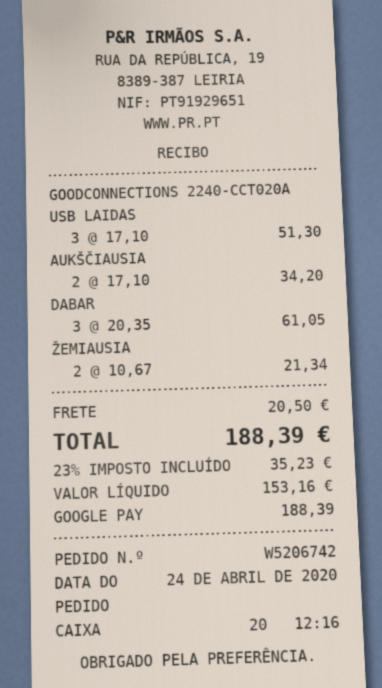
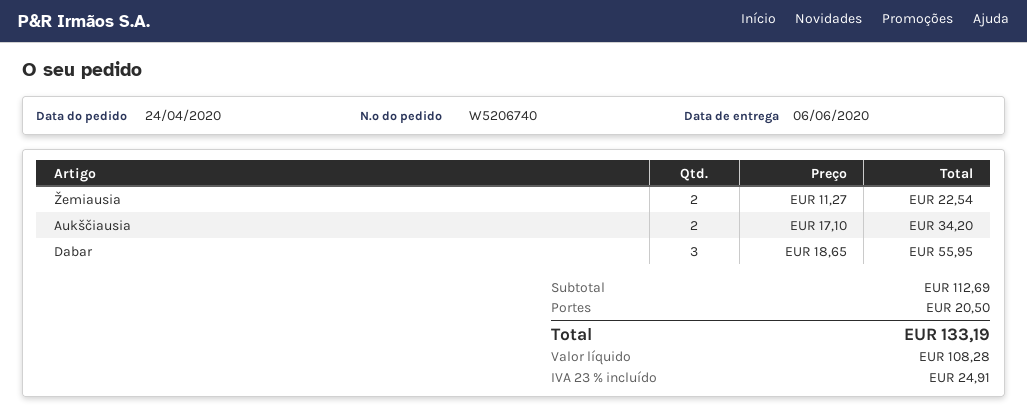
order number: W5206742 -> W5206740
GOODCONNECTIONS 2240-CCT020A USB LAIDAS: 3 x 17.10 = 51.30 -> none
DABAR: 3 x 20.35 = 61.05 -> 3 x 18.65 = 55.95
ŽEMIAUSIA: 2 x 10.67 = 21.34 -> 2 x 11.27 = 22.54
net: 153.16 -> 108.28
tax: 23% = 35.23 -> 23% = 24.91
total: 188.39 -> 133.19

